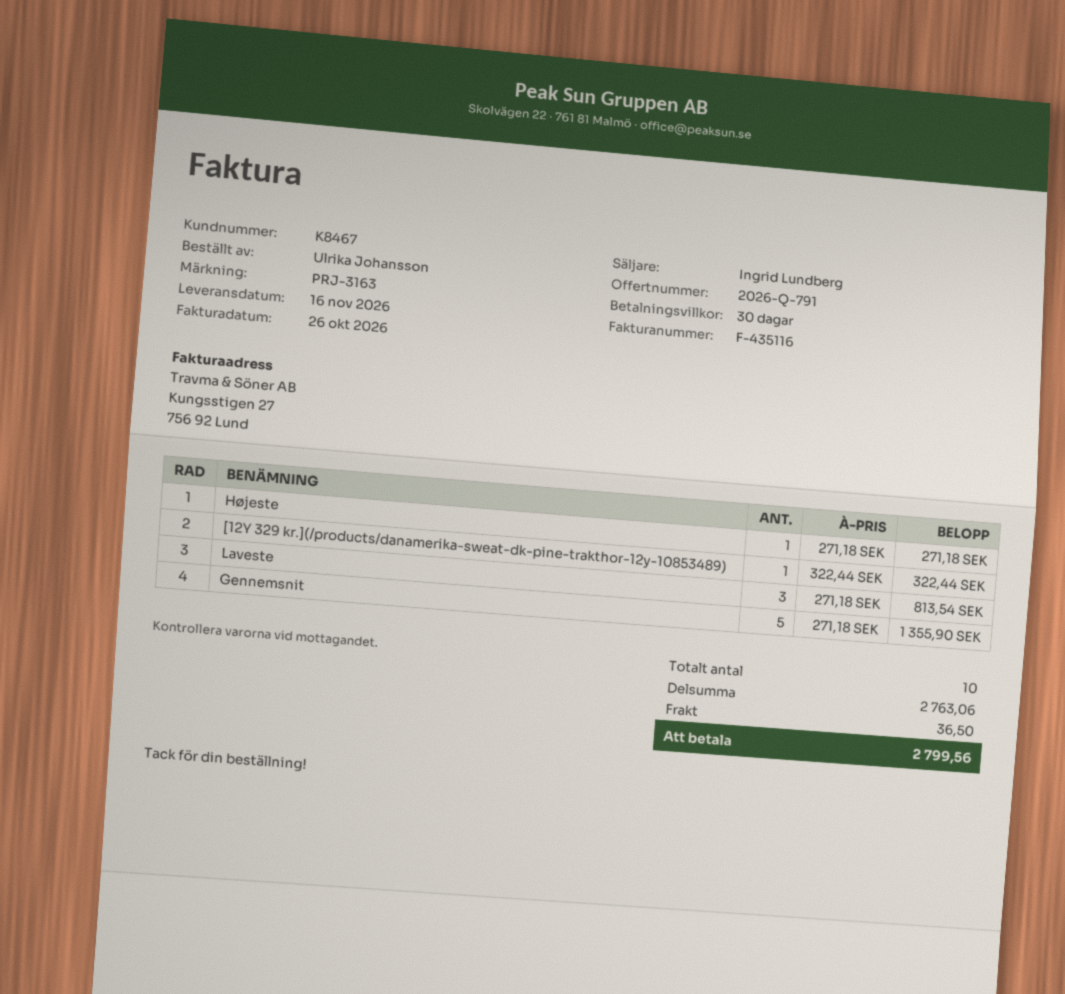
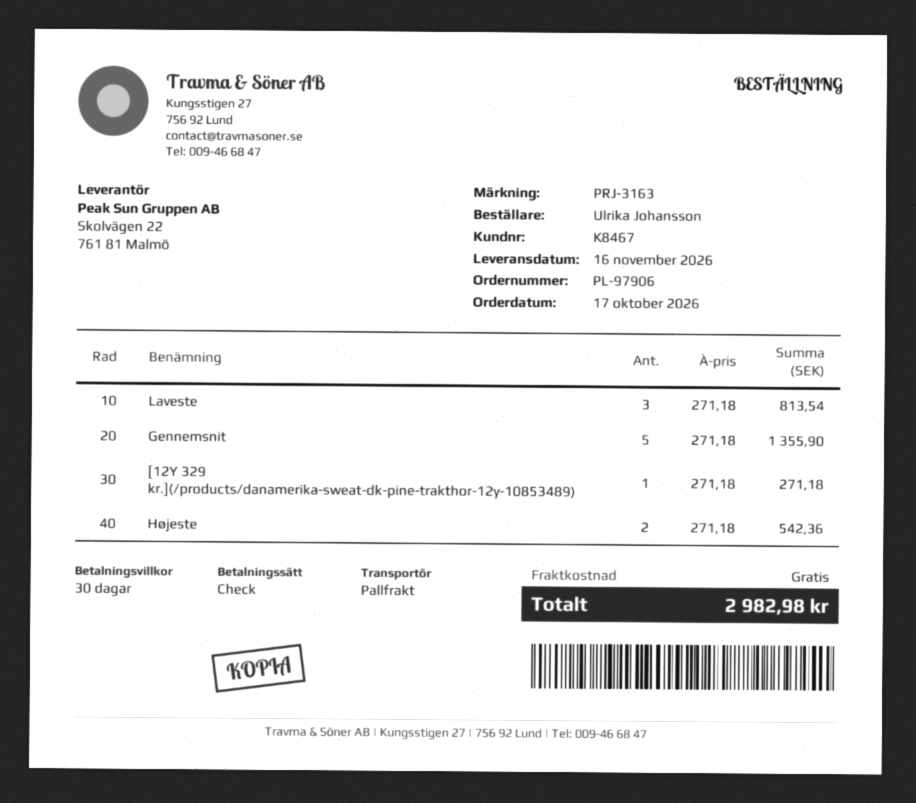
Højeste: 1 x 271.18 = 271.18 -> 2 x 271.18 = 542.36
[12Y 329 kr.](/products/danamerika-sweat-dk-pine-trakthor-12y-10853489): 1 x 322.44 = 322.44 -> 1 x 271.18 = 271.18
shipping: 36.50 -> 0.00
total: 2799.56 -> 2982.98

